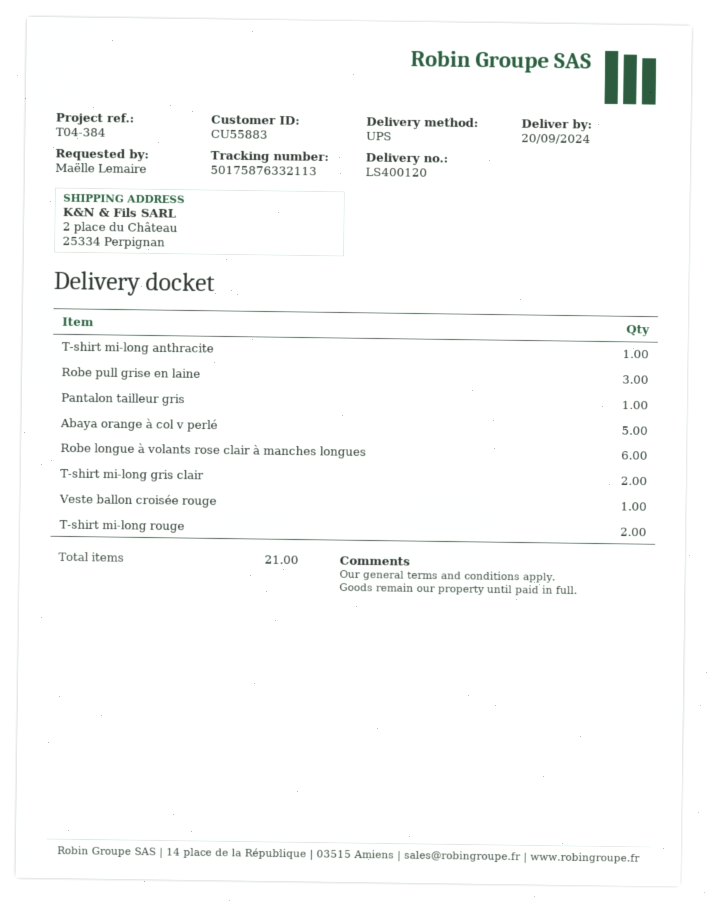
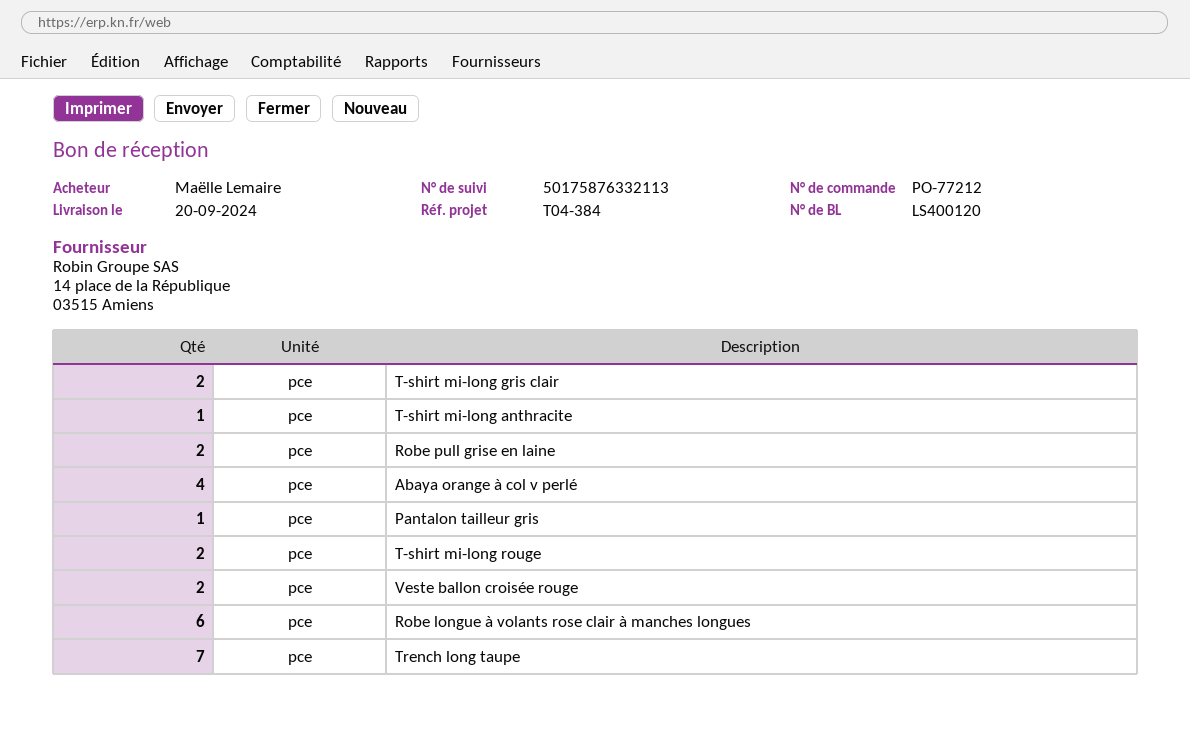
Robe pull grise en laine: 3 -> 2
Abaya orange à col v perlé: 5 -> 4
Veste ballon croisée rouge: 1 -> 2
Trench long taupe: none -> 7

